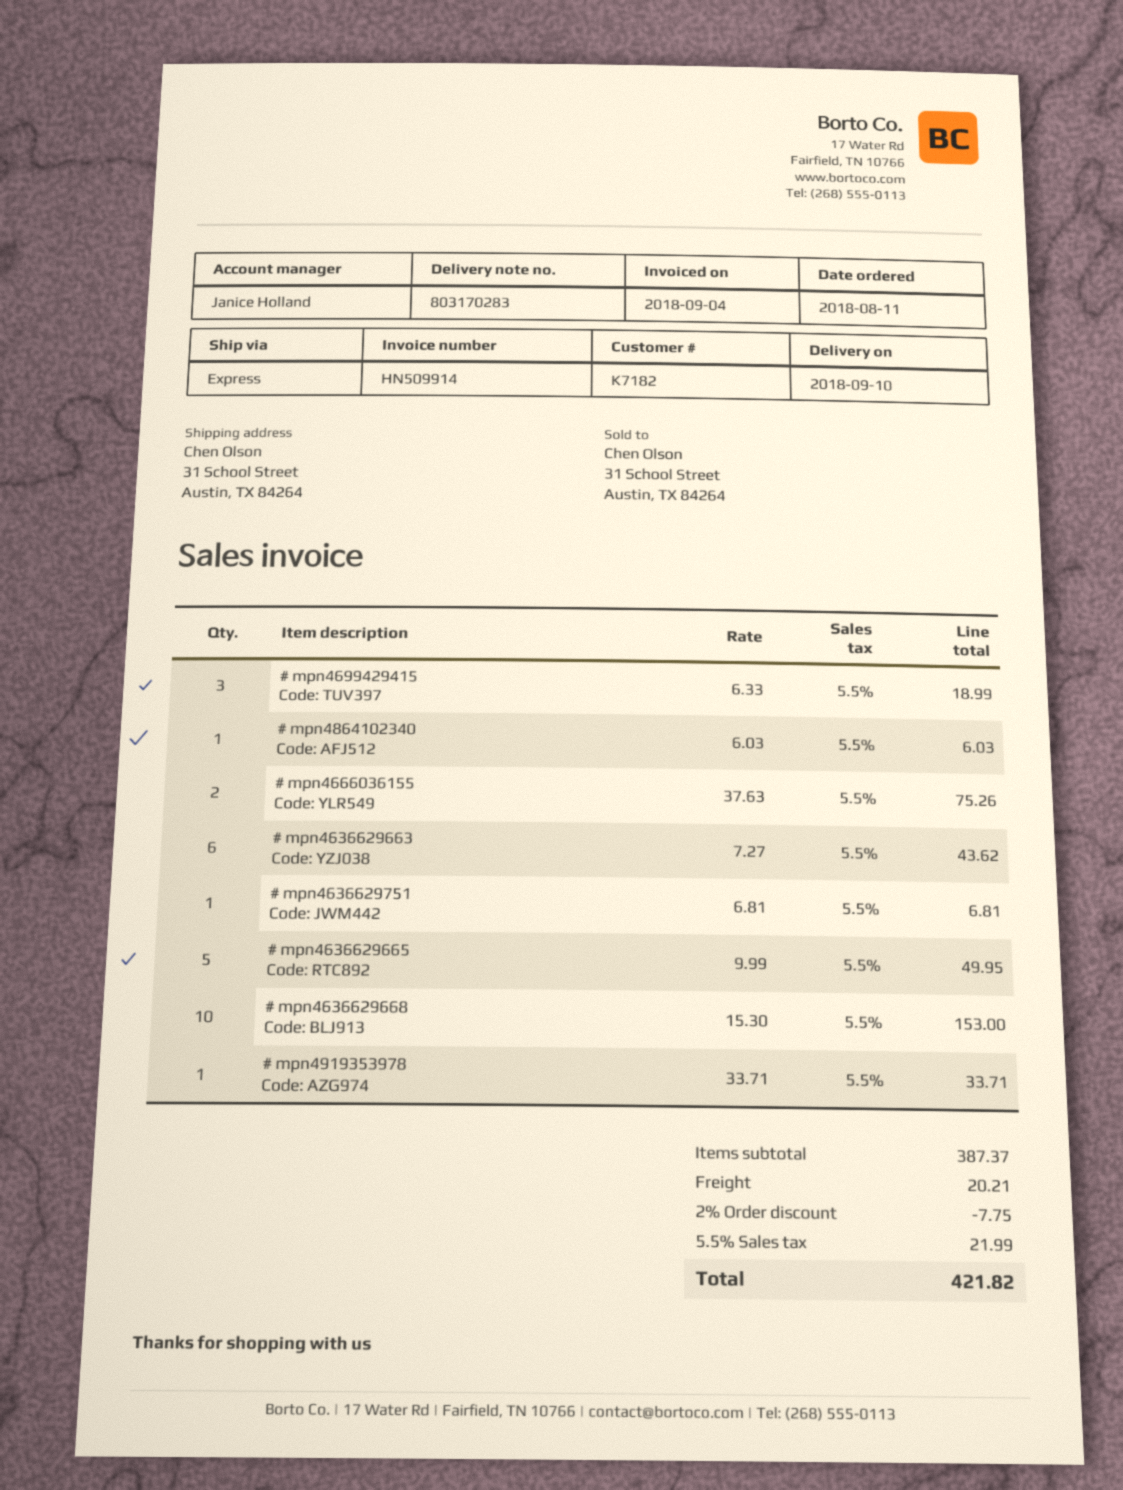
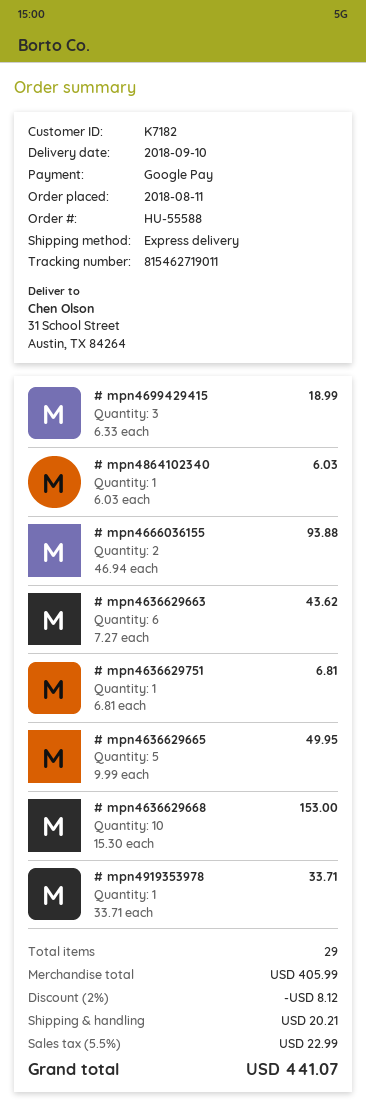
# mpn4666036155: 2 x 37.63 = 75.26 -> 2 x 46.94 = 93.88
subtotal: 387.37 -> 405.99
discount: 2% = 7.75 -> 2% = 8.12
tax: 5.5% = 21.99 -> 5.5% = 22.99
total: 421.82 -> 441.07

